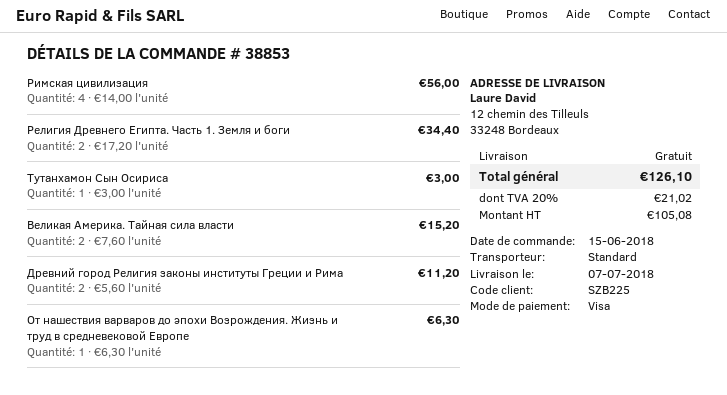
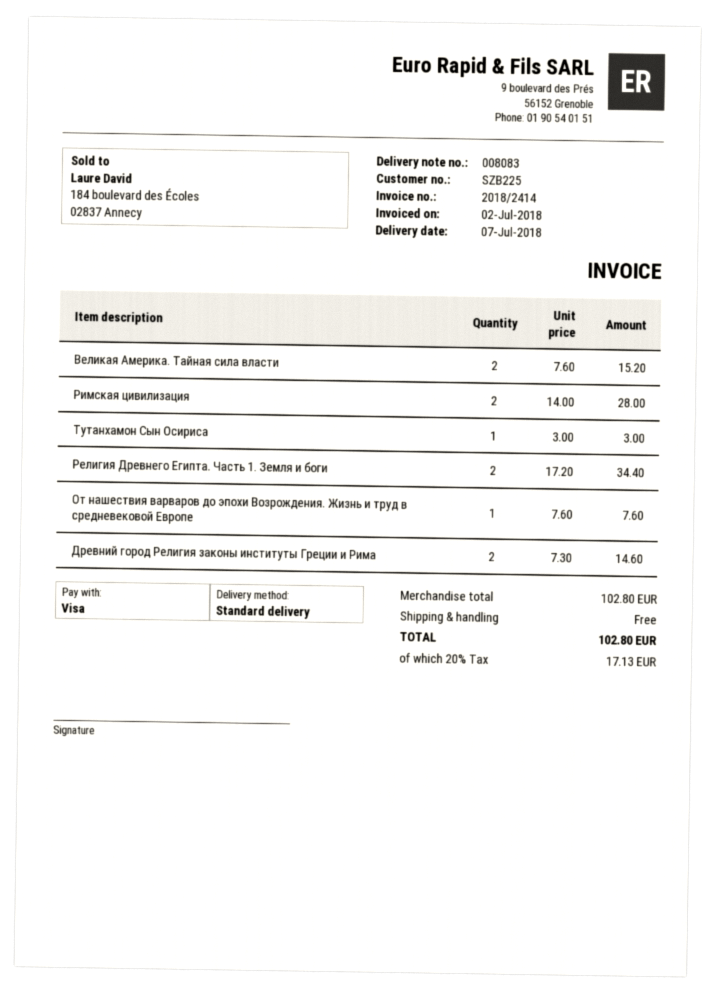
Римская цивилизация: 4 x 14.00 = 56.00 -> 2 x 14.00 = 28.00
Древний город Религия законы институты Греции и Рима: 2 x 5.60 = 11.20 -> 2 x 7.30 = 14.60
От нашествия варваров до эпохи Возрождения. Жизнь и труд в средневековой Европе: 1 x 6.30 = 6.30 -> 1 x 7.60 = 7.60
tax: 20% = 21.02 -> 20% = 17.13
total: 126.10 -> 102.80

